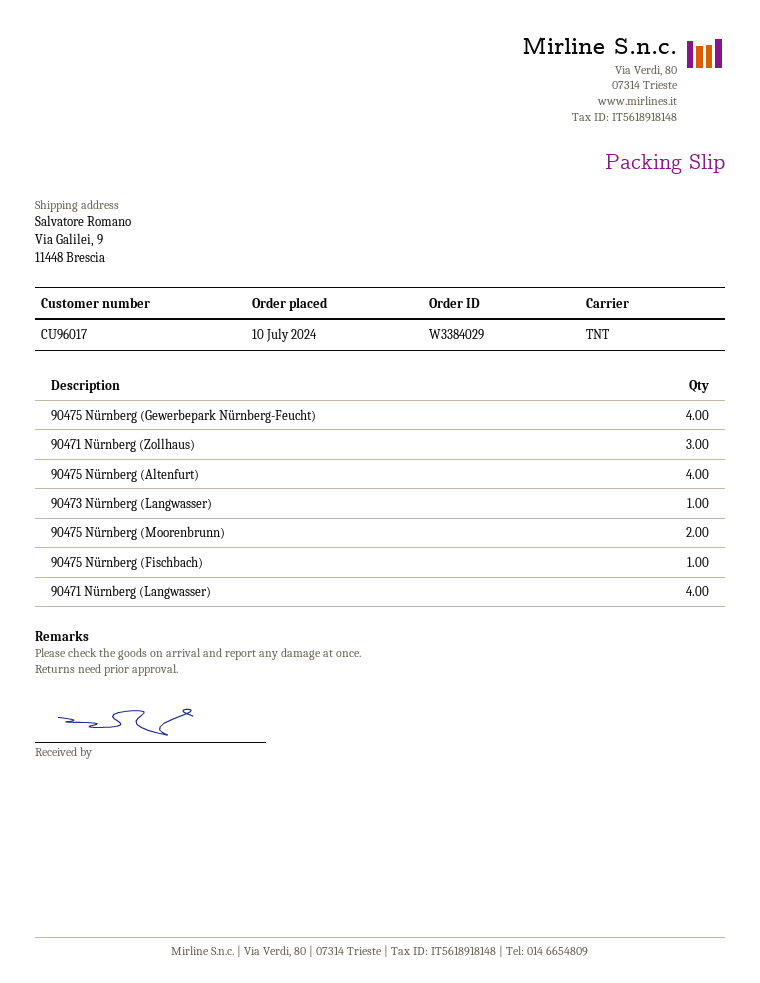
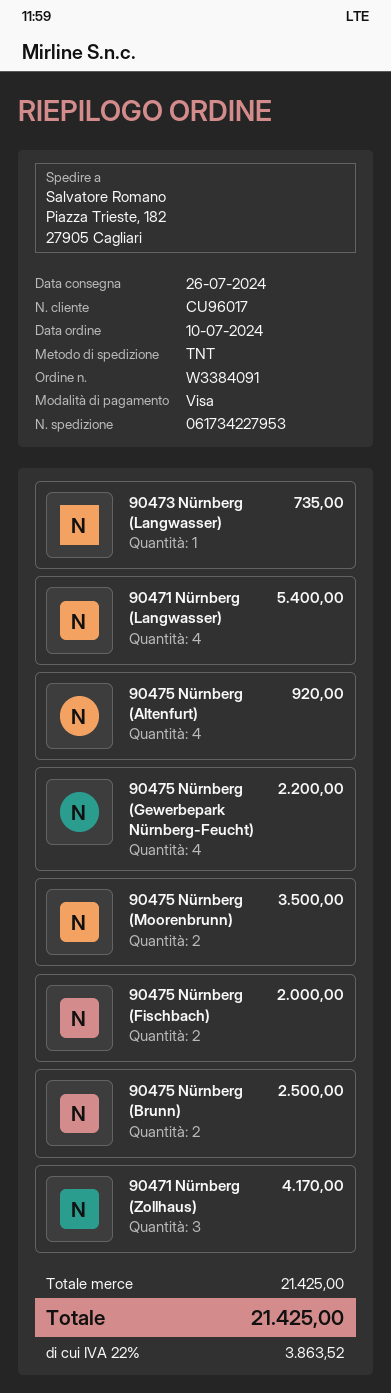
order number: W3384029 -> W3384091
ship to: Via Galilei, 9, 11448 Brescia -> Piazza Trieste, 182, 27905 Cagliari
90475 Nürnberg (Fischbach): 1 -> 2
90475 Nürnberg (Brunn): none -> 2

